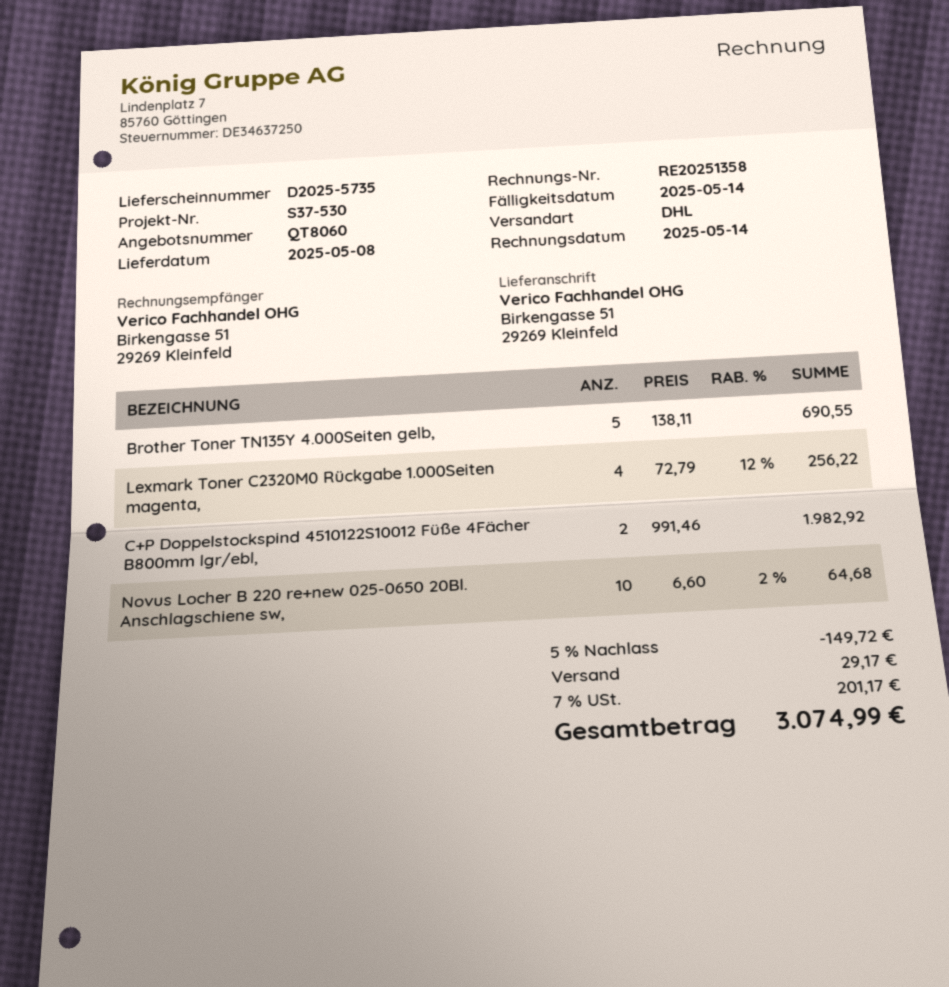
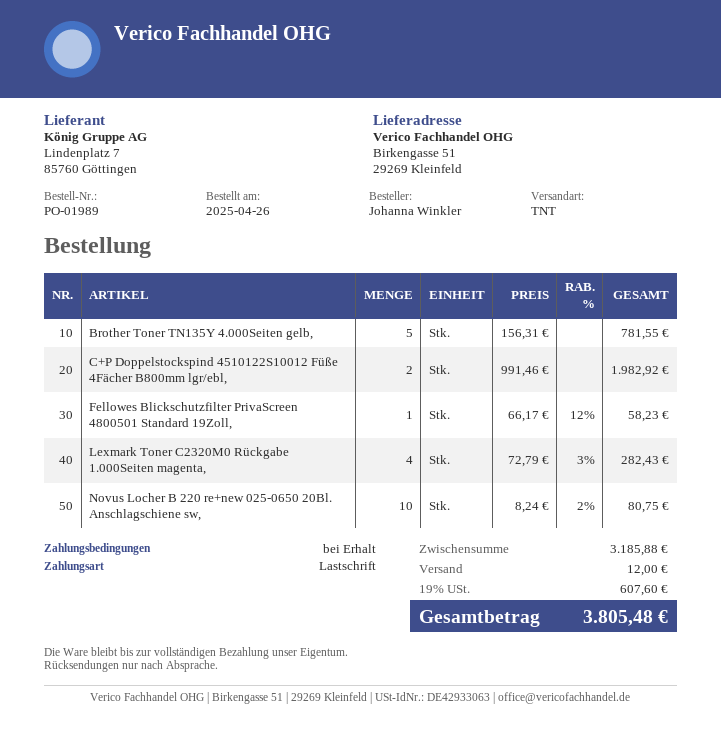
shipping method: DHL -> TNT
Brother Toner TN135Y 4.000Seiten gelb,: 5 x 138.11 = 690.55 -> 5 x 156.31 = 781.55
Lexmark Toner C2320M0 Rückgabe 1.000Seiten magenta,: 4 x 72.79 - 12% = 256.22 -> 4 x 72.79 - 3% = 282.43
Novus Locher B 220 re+new 025-0650 20Bl. Anschlagschiene sw,: 10 x 6.60 - 2% = 64.68 -> 10 x 8.24 - 2% = 80.75
Fellowes Blickschutzfilter PrivaScreen 4800501 Standard 19Zoll,: none -> 1 x 66.17 - 12% = 58.23
discount: 5% = 149.72 -> none
shipping: 29.17 -> 12.00
tax: 7% = 201.17 -> 19% = 607.60
total: 3074.99 -> 3805.48

